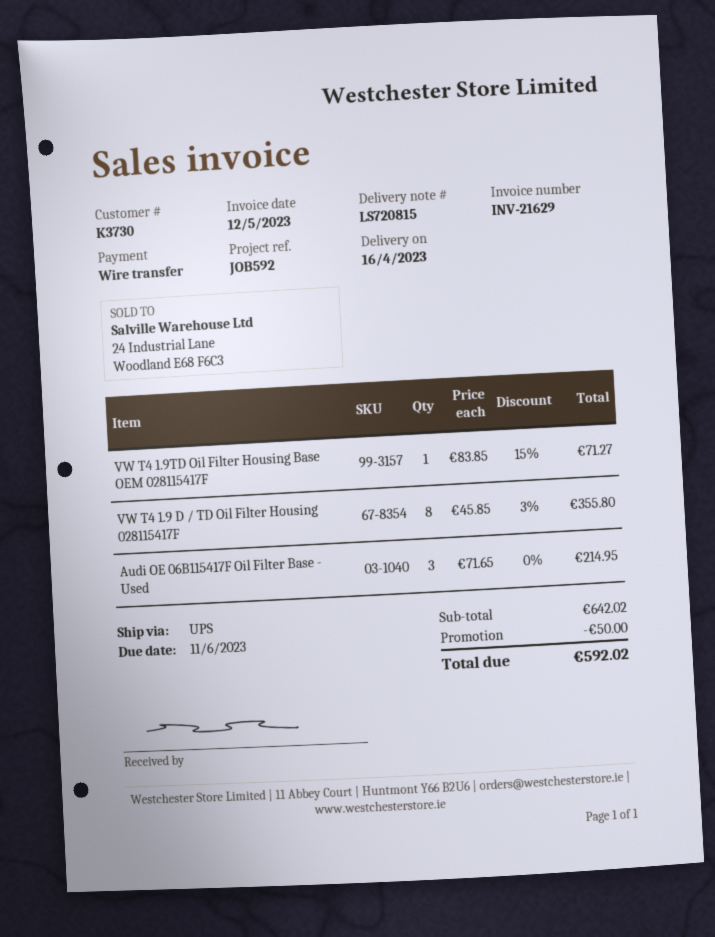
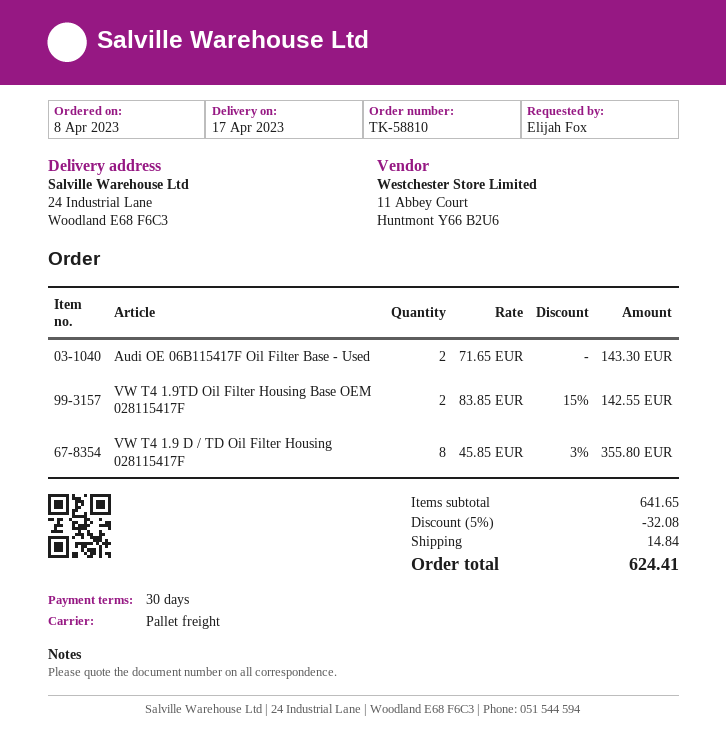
delivery date: 2023-04-16 -> 2023-04-17
shipping method: UPS -> pallet freight
VW T4 1.9TD Oil Filter Housing Base OEM 028115417F: 1 x 83.85 - 15% = 71.27 -> 2 x 83.85 - 15% = 142.55
Audi OE 06B115417F Oil Filter Base - Used: 3 x 71.65 = 214.95 -> 2 x 71.65 = 143.30
subtotal: 642.02 -> 641.65
discount: 50.00 -> 32.08
shipping: none -> 14.84
total: 592.02 -> 624.41

